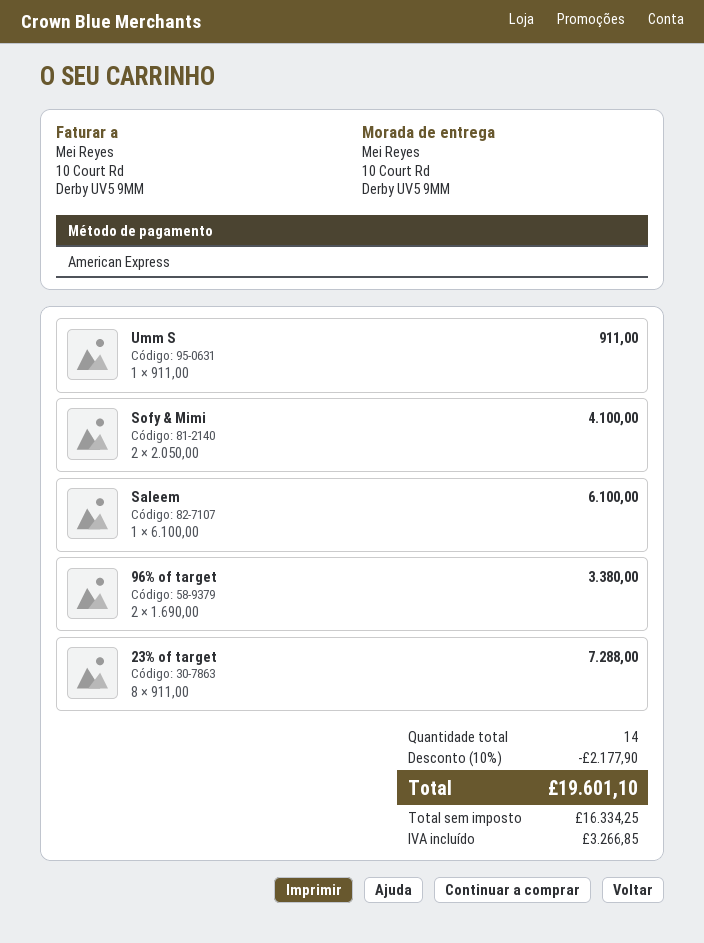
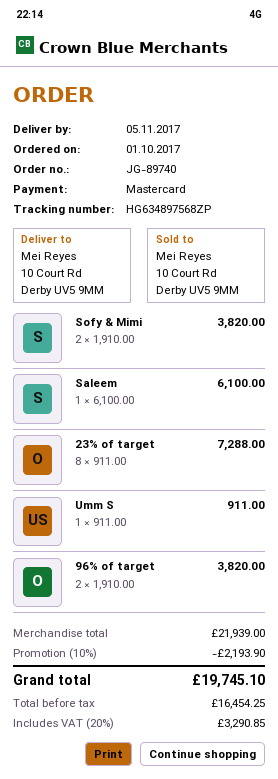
payment method: American Express -> Mastercard
Sofy & Mimi: 2 x 2050.00 = 4100.00 -> 2 x 1910.00 = 3820.00
96% of target: 2 x 1690.00 = 3380.00 -> 2 x 1910.00 = 3820.00
discount: 10% = 2177.90 -> 10% = 2193.90
net: 16334.25 -> 16454.25
tax: 3266.85 -> 3290.85
total: 19601.10 -> 19745.10

